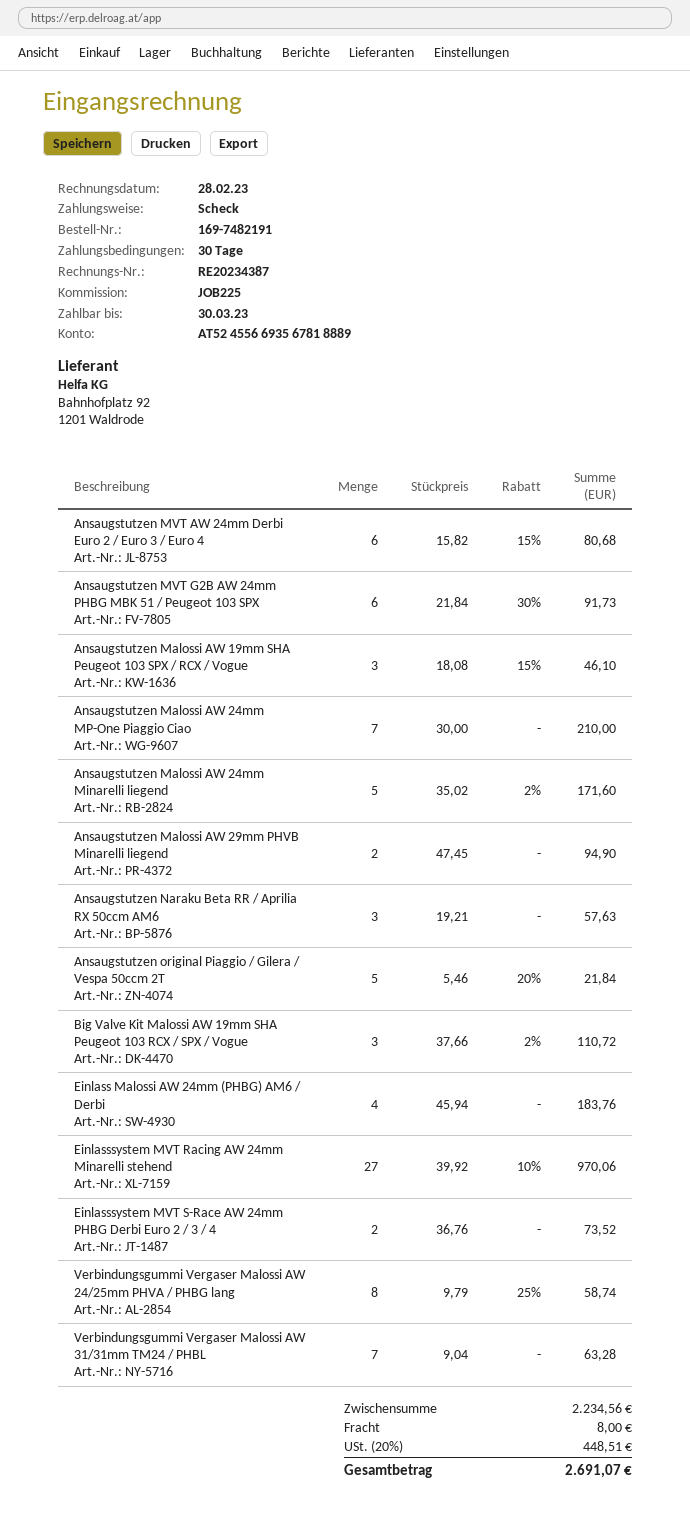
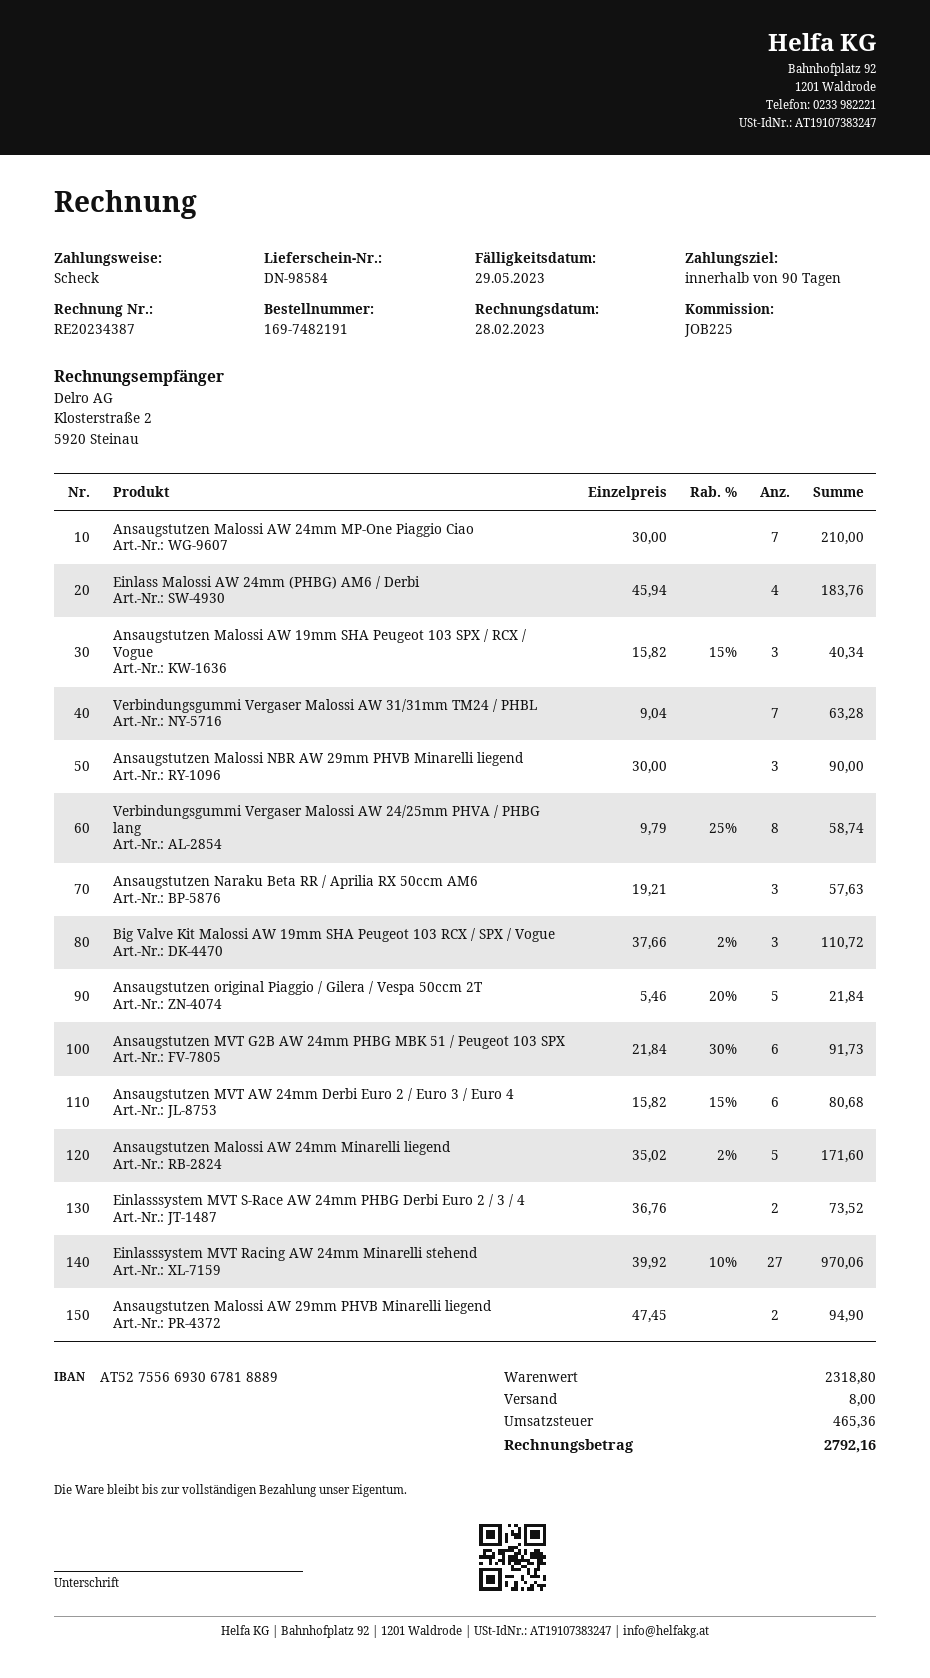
payment terms: 30 days -> 90 days
due date: 2023-03-30 -> 2023-05-29
bank account: AT524556693567818889 -> AT527556693067818889
Ansaugstutzen Malossi AW 19mm SHA Peugeot 103 SPX / RCX / Vogue: 3 x 18.08 - 15% = 46.10 -> 3 x 15.82 - 15% = 40.34
Ansaugstutzen Malossi NBR AW 29mm PHVB Minarelli liegend: none -> 3 x 30.00 = 90.00
subtotal: 2234.56 -> 2318.80
tax: 448.51 -> 465.36
total: 2691.07 -> 2792.16

